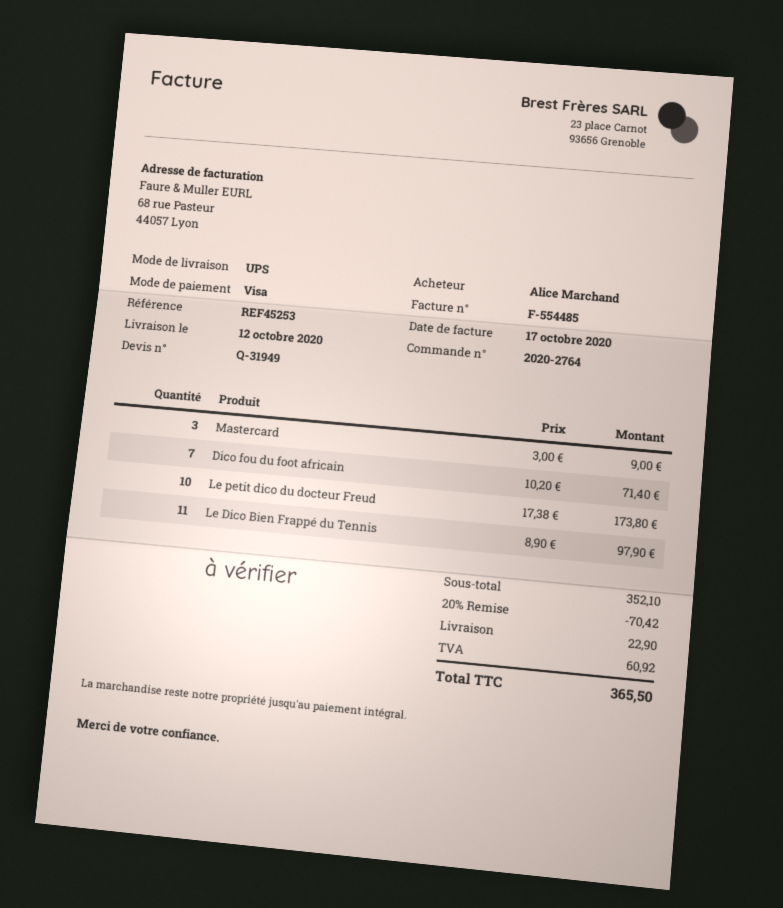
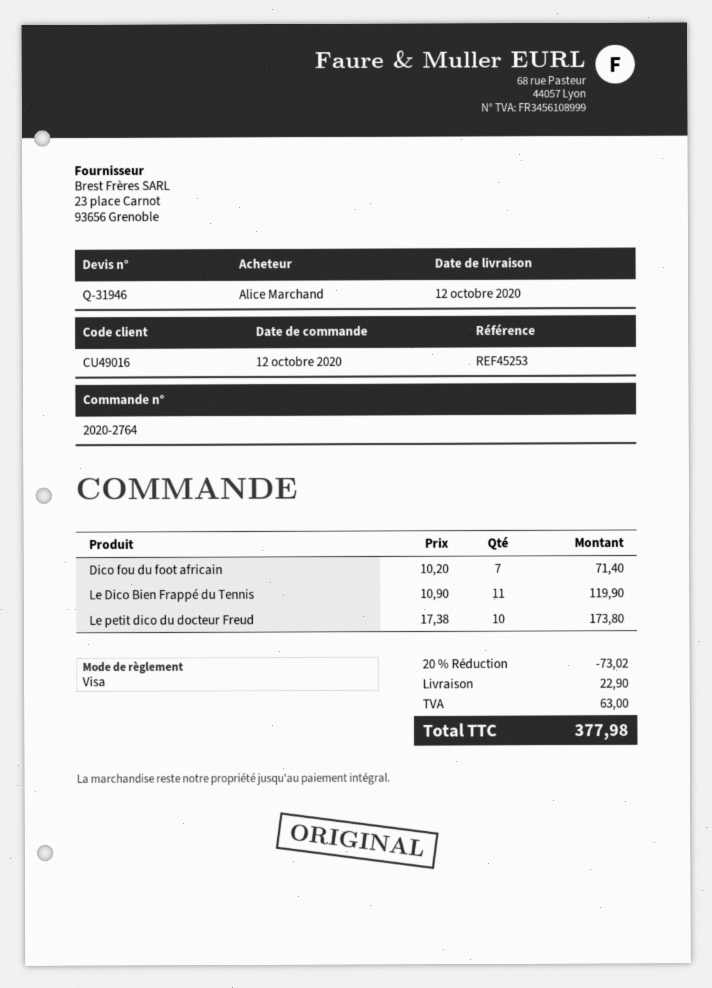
quote number: Q-31949 -> Q-31946
Mastercard: 3 x 3.00 = 9.00 -> none
Le Dico Bien Frappé du Tennis: 11 x 8.90 = 97.90 -> 11 x 10.90 = 119.90
discount: 20% = 70.42 -> 20% = 73.02
tax: 60.92 -> 63.00
total: 365.50 -> 377.98

